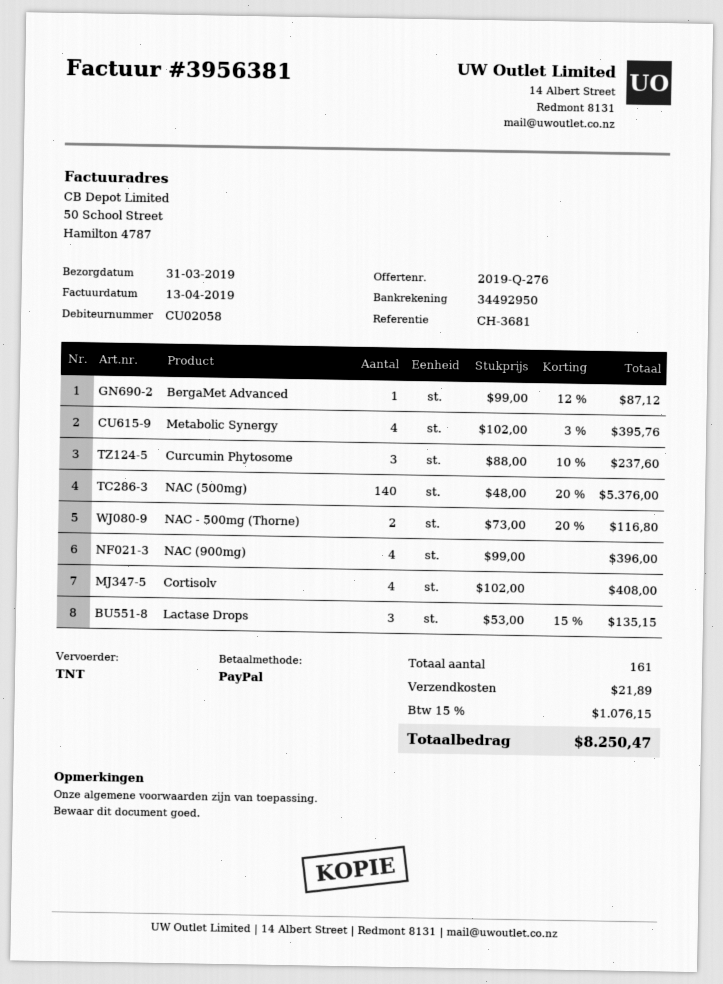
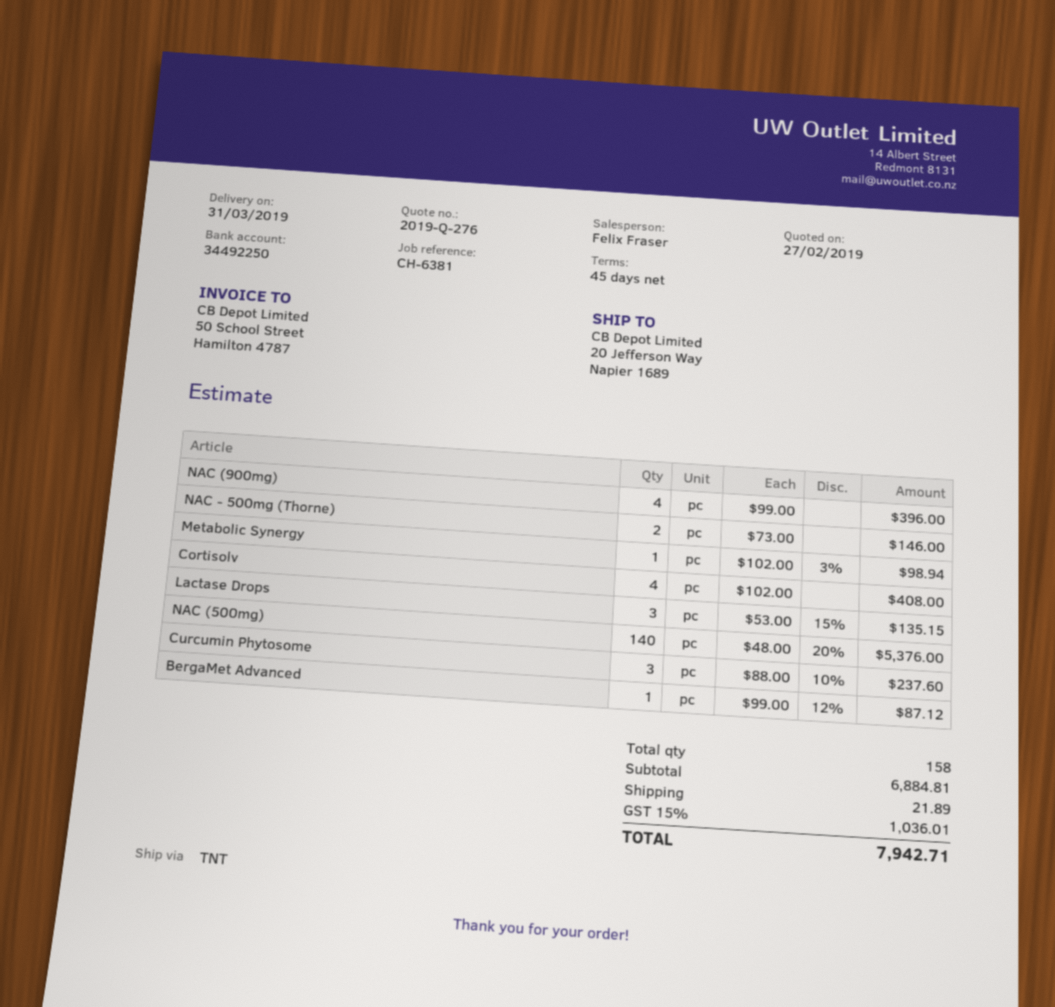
reference: CH-3681 -> CH-6381
bank account: 34492950 -> 34492250
Metabolic Synergy: 4 x 102.00 - 3% = 395.76 -> 1 x 102.00 - 3% = 98.94
NAC - 500mg (Thorne): 2 x 73.00 - 20% = 116.80 -> 2 x 73.00 = 146.00
total quantity: 161 -> 158
tax: 15% = 1076.15 -> 15% = 1036.01
total: 8250.47 -> 7942.71

